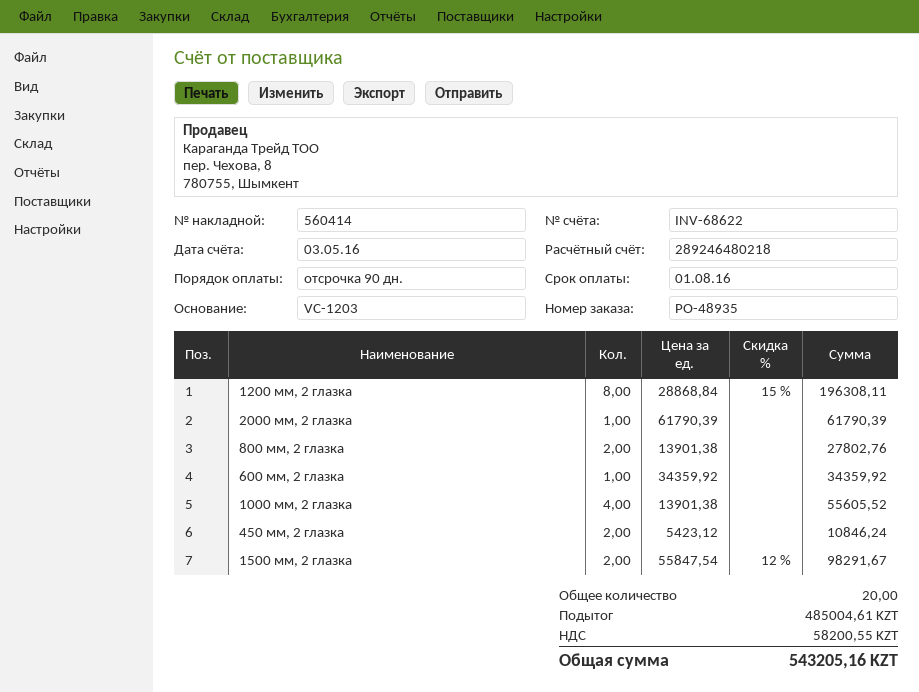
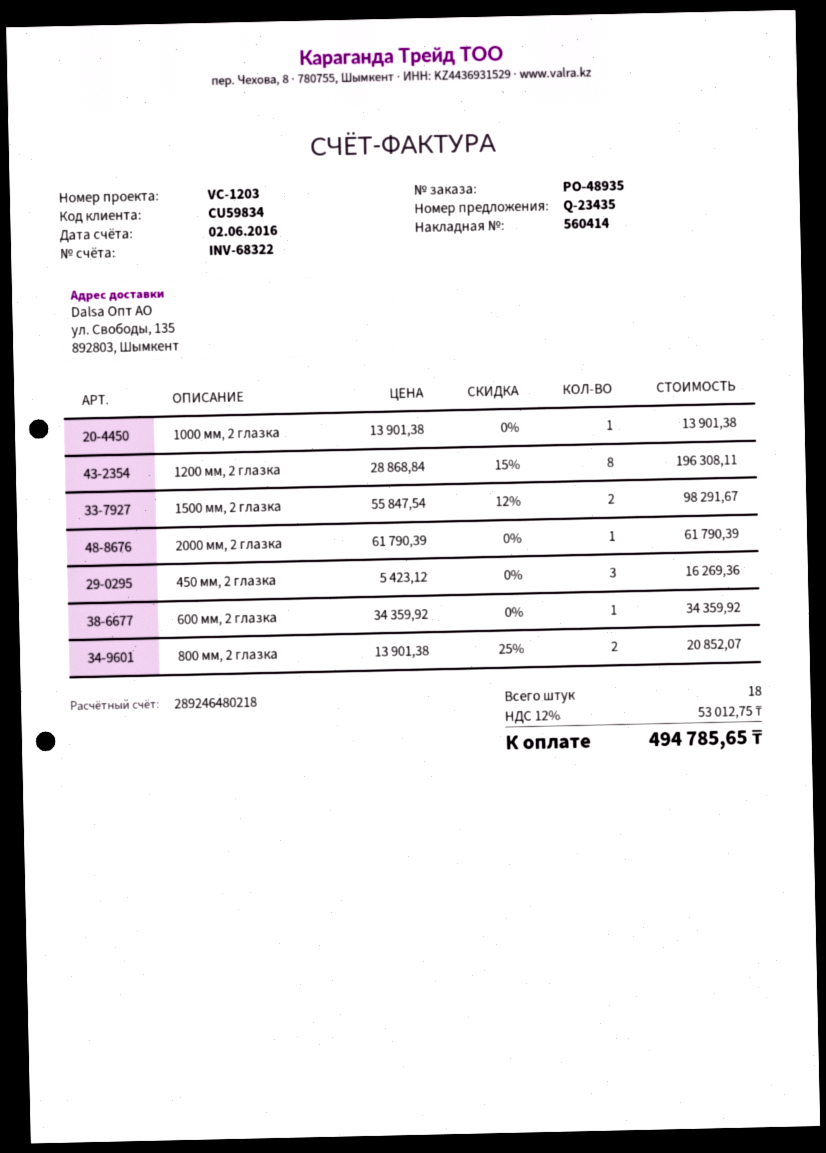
invoice number: INV-68622 -> INV-68322
invoice date: 2016-05-03 -> 2016-06-02
800 мм, 2 глазка: 2 x 13901.38 = 27802.76 -> 2 x 13901.38 - 25% = 20852.07
1000 мм, 2 глазка: 4 x 13901.38 = 55605.52 -> 1 x 13901.38 = 13901.38
450 мм, 2 глазка: 2 x 5423.12 = 10846.24 -> 3 x 5423.12 = 16269.36
total quantity: 20 -> 18
tax: 58200.55 -> 53012.75
total: 543205.16 -> 494785.65

